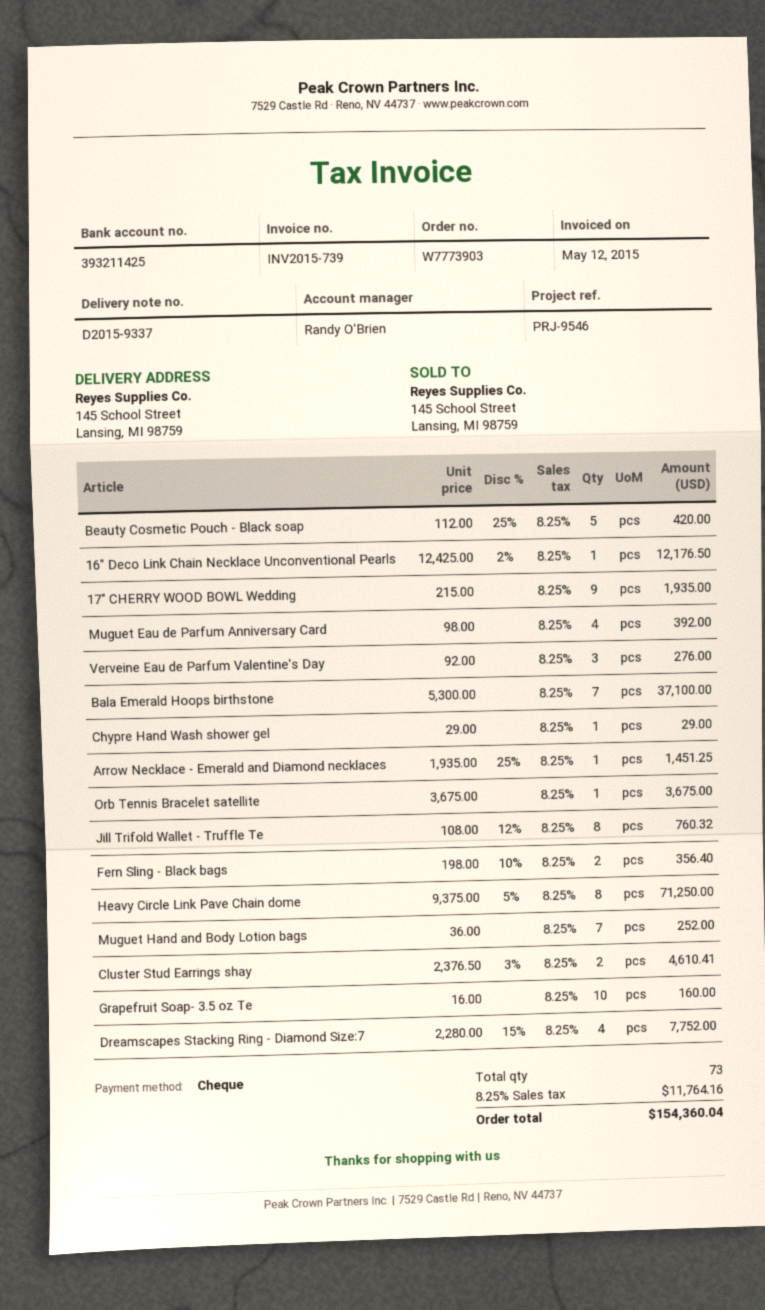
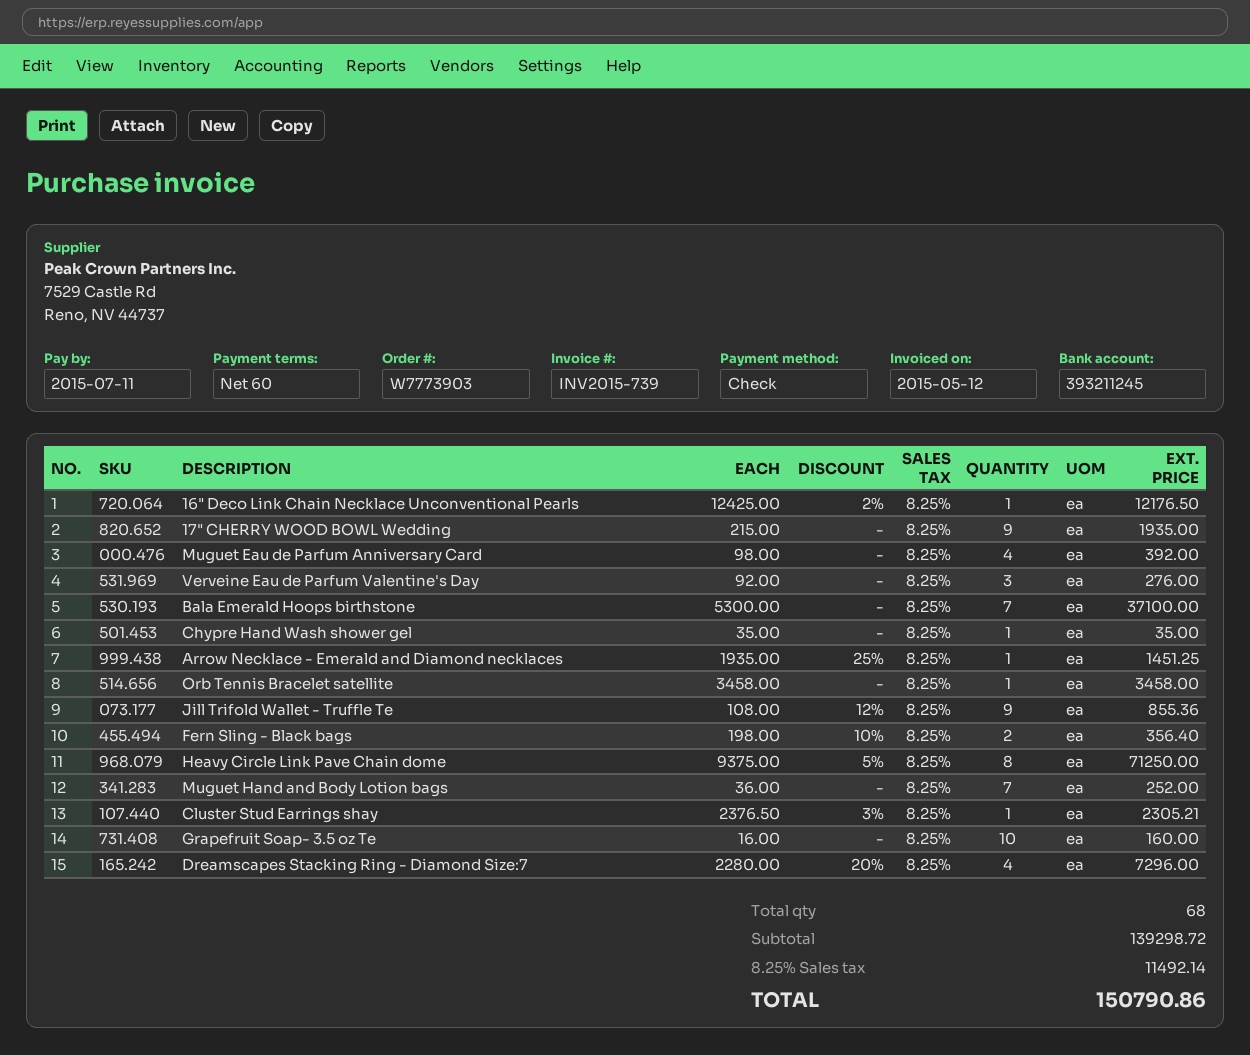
bank account: 393211425 -> 393211245
Beauty Cosmetic Pouch - Black soap: 5 x 112.00 - 25% = 420.00 -> none
Chypre Hand Wash shower gel: 1 x 29.00 = 29.00 -> 1 x 35.00 = 35.00
Orb Tennis Bracelet satellite: 1 x 3675.00 = 3675.00 -> 1 x 3458.00 = 3458.00
Jill Trifold Wallet - Truffle Te: 8 x 108.00 - 12% = 760.32 -> 9 x 108.00 - 12% = 855.36
Cluster Stud Earrings shay: 2 x 2376.50 - 3% = 4610.41 -> 1 x 2376.50 - 3% = 2305.21
Dreamscapes Stacking Ring - Diamond Size:7: 4 x 2280.00 - 15% = 7752.00 -> 4 x 2280.00 - 20% = 7296.00
total quantity: 73 -> 68
tax: 8.25% = 11764.16 -> 8.25% = 11492.14
total: 154360.04 -> 150790.86

